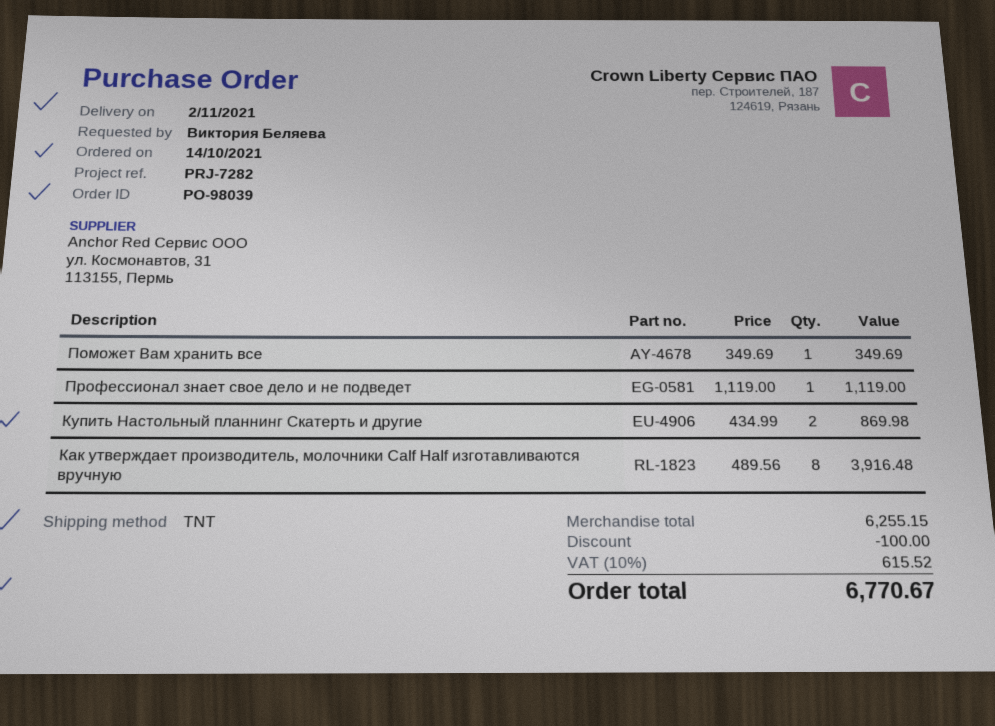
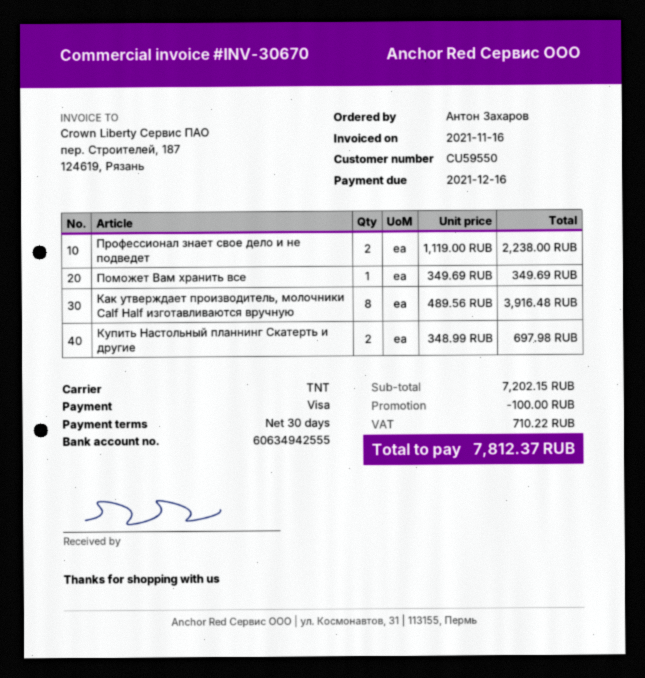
ordered by: Виктория Беляева -> Антон Захаров
Профессионал знает свое дело и не подведет: 1 x 1119.00 = 1119.00 -> 2 x 1119.00 = 2238.00
Купить Настольный планнинг Скатерть и другие: 2 x 434.99 = 869.98 -> 2 x 348.99 = 697.98
subtotal: 6255.15 -> 7202.15
tax: 615.52 -> 710.22
total: 6770.67 -> 7812.37

